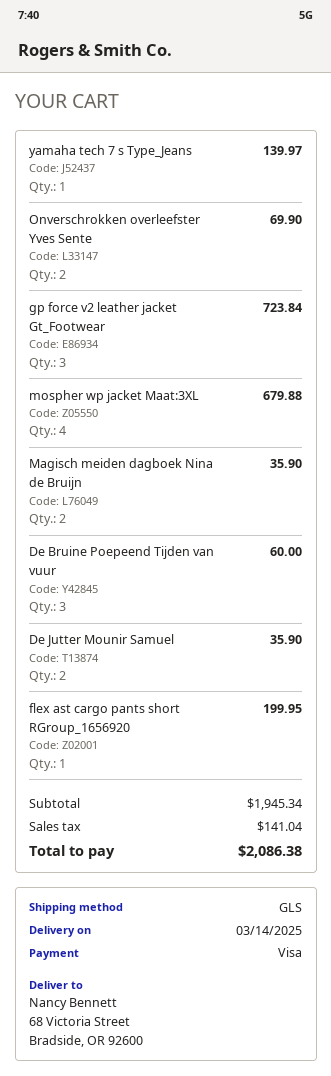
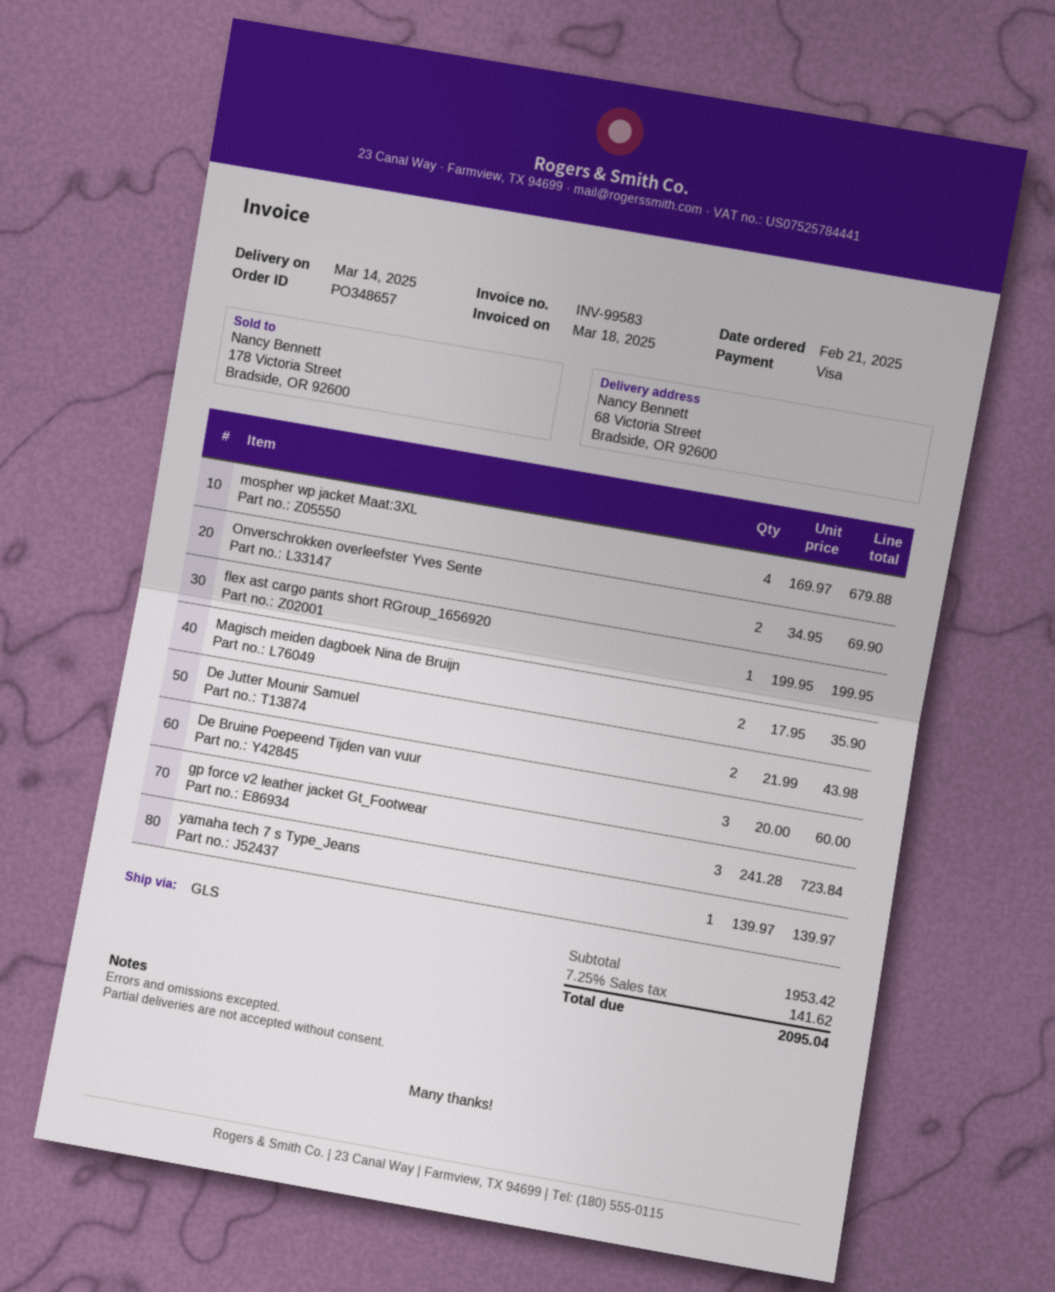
De Jutter Mounir Samuel: 2 for 35.90 -> 2 for 43.98
subtotal: 1945.34 -> 1953.42
tax: 141.04 -> 141.62
total: 2086.38 -> 2095.04

